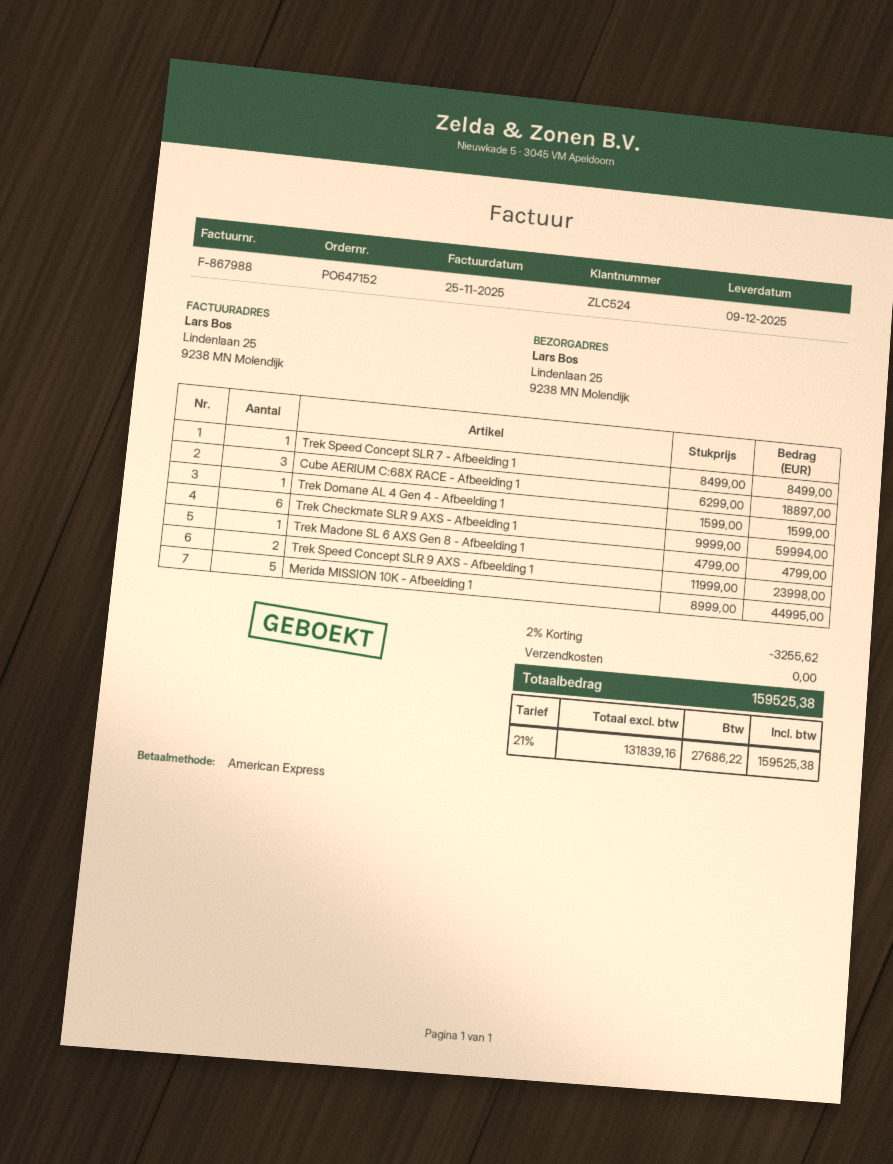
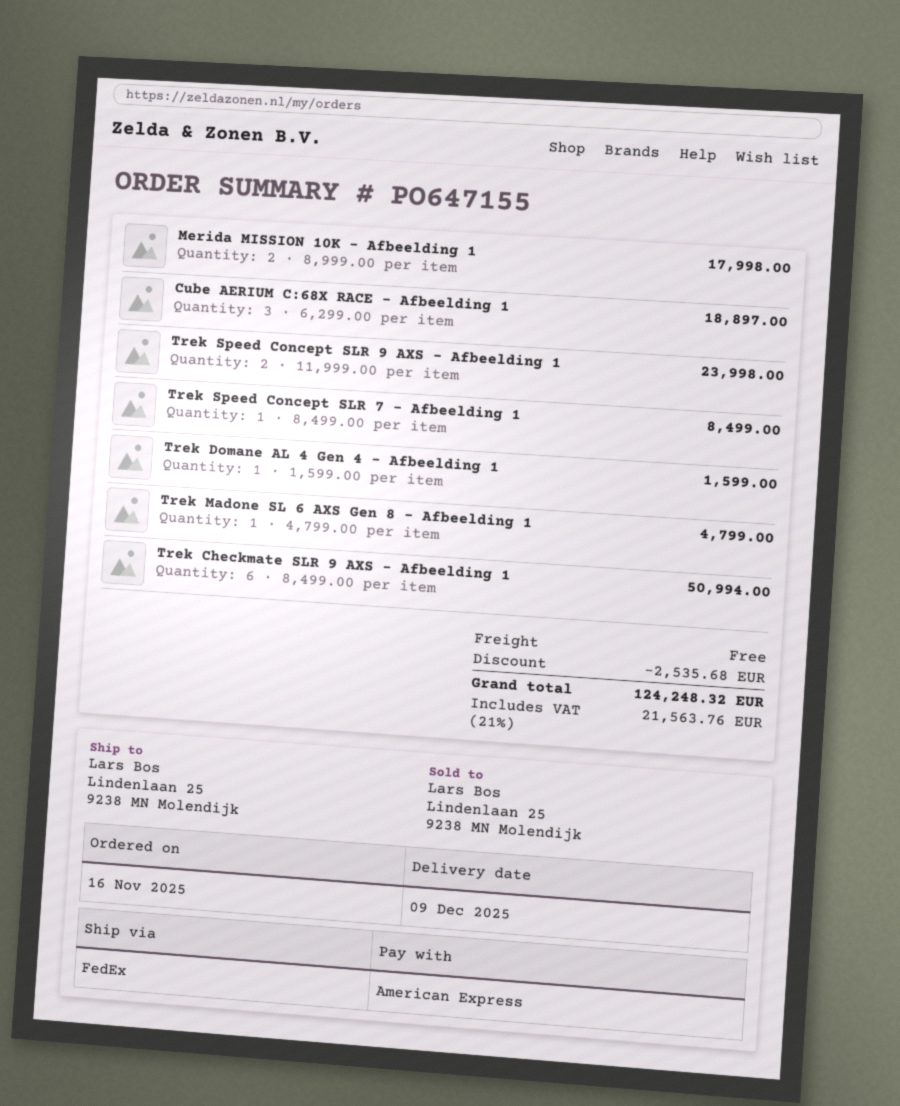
order number: PO647152 -> PO647155
Trek Checkmate SLR 9 AXS - Afbeelding 1: 6 x 9999.00 = 59994.00 -> 6 x 8499.00 = 50994.00
Merida MISSION 10K - Afbeelding 1: 5 x 8999.00 = 44995.00 -> 2 x 8999.00 = 17998.00
discount: 3255.62 -> 2535.68
tax: 21% = 27686.22 -> 21% = 21563.76
total: 159525.38 -> 124248.32

